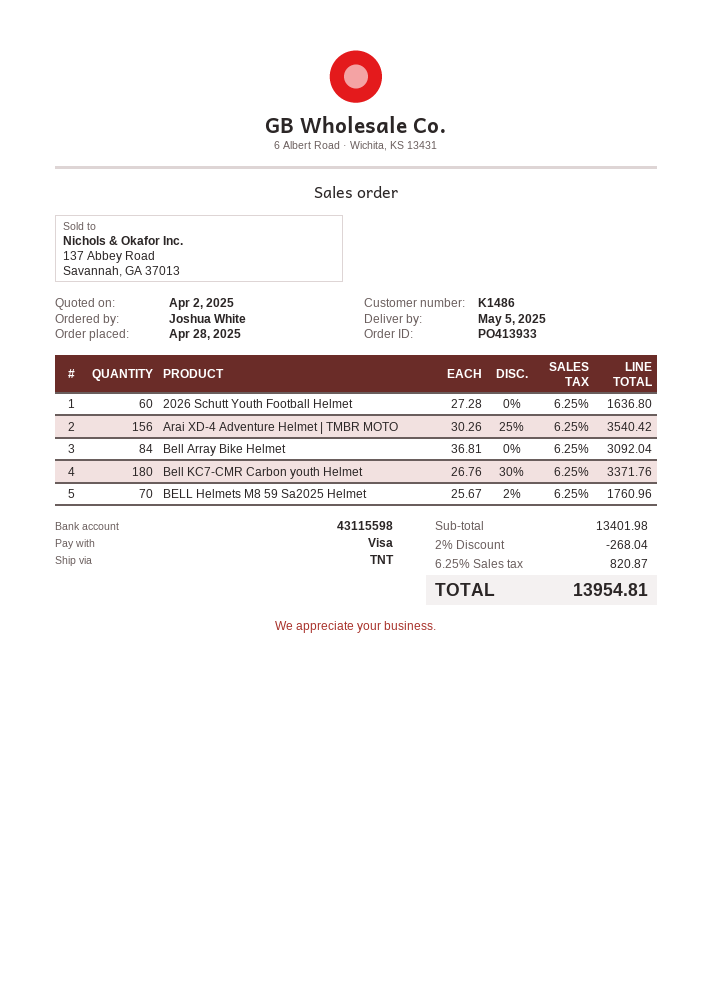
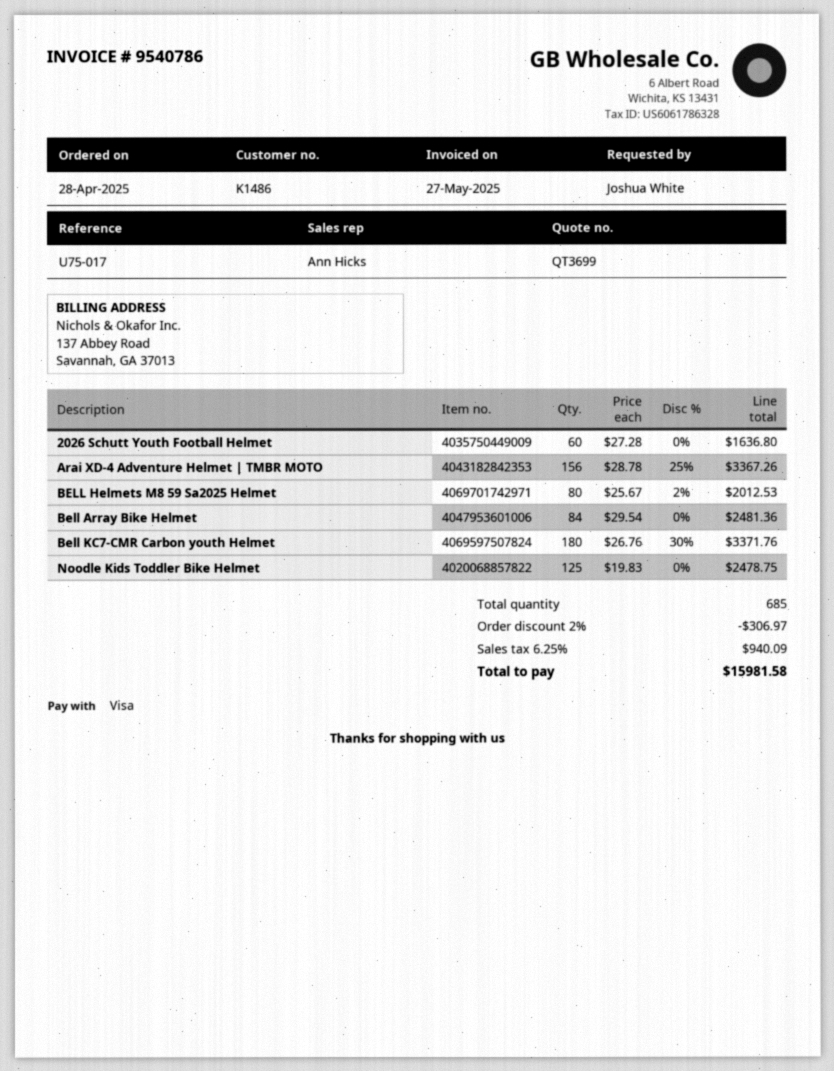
Arai XD-4 Adventure Helmet | TMBR MOTO: 156 x 30.26 - 25% = 3540.42 -> 156 x 28.78 - 25% = 3367.26
Bell Array Bike Helmet: 84 x 36.81 = 3092.04 -> 84 x 29.54 = 2481.36
BELL Helmets M8 59 Sa2025 Helmet: 70 x 25.67 - 2% = 1760.96 -> 80 x 25.67 - 2% = 2012.53
Noodle Kids Toddler Bike Helmet: none -> 125 x 19.83 = 2478.75
discount: 2% = 268.04 -> 2% = 306.97
tax: 6.25% = 820.87 -> 6.25% = 940.09
total: 13954.81 -> 15981.58

